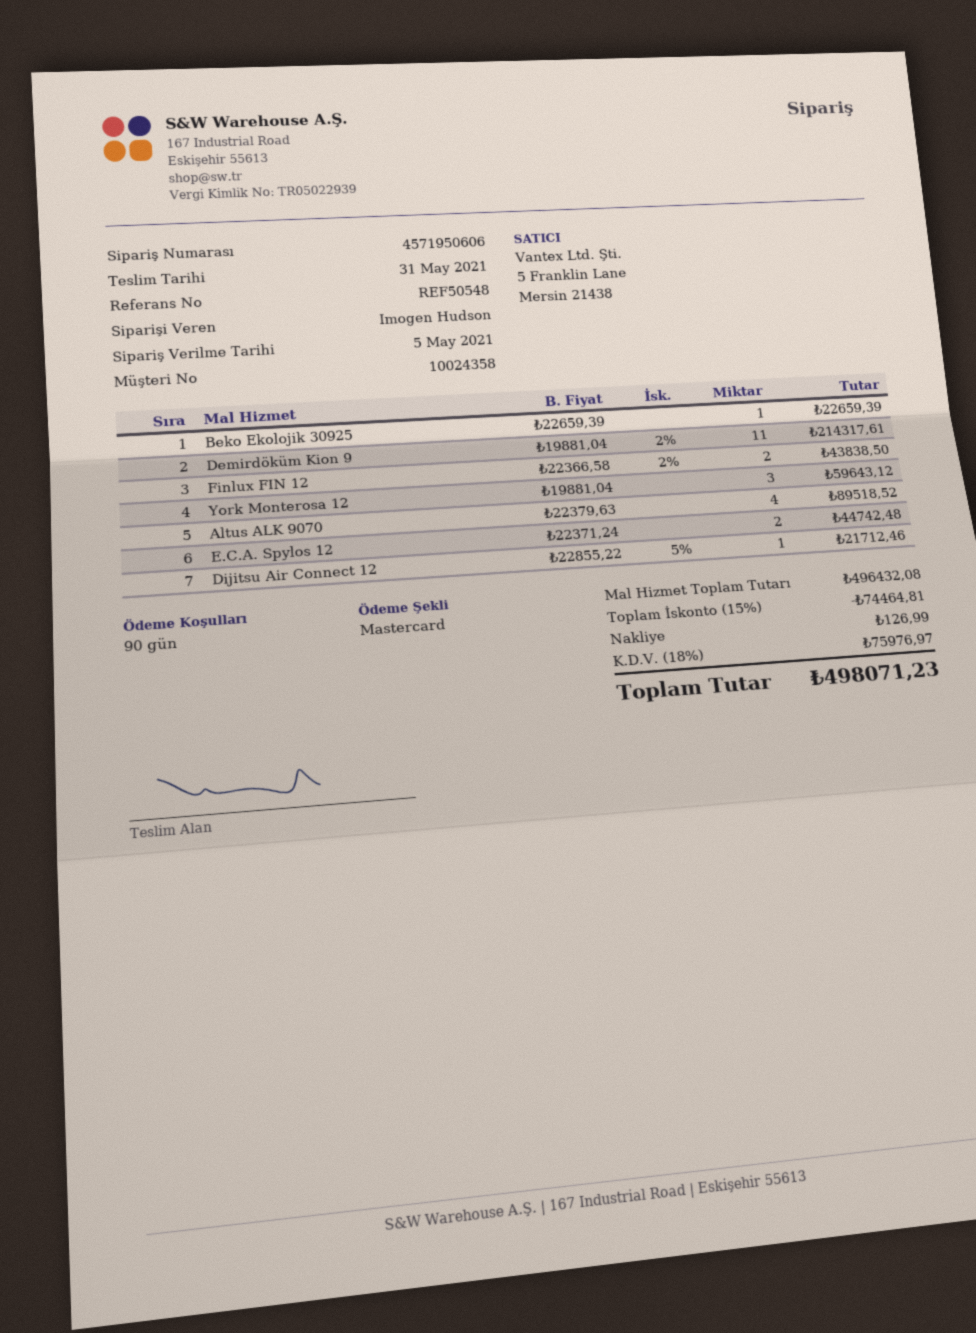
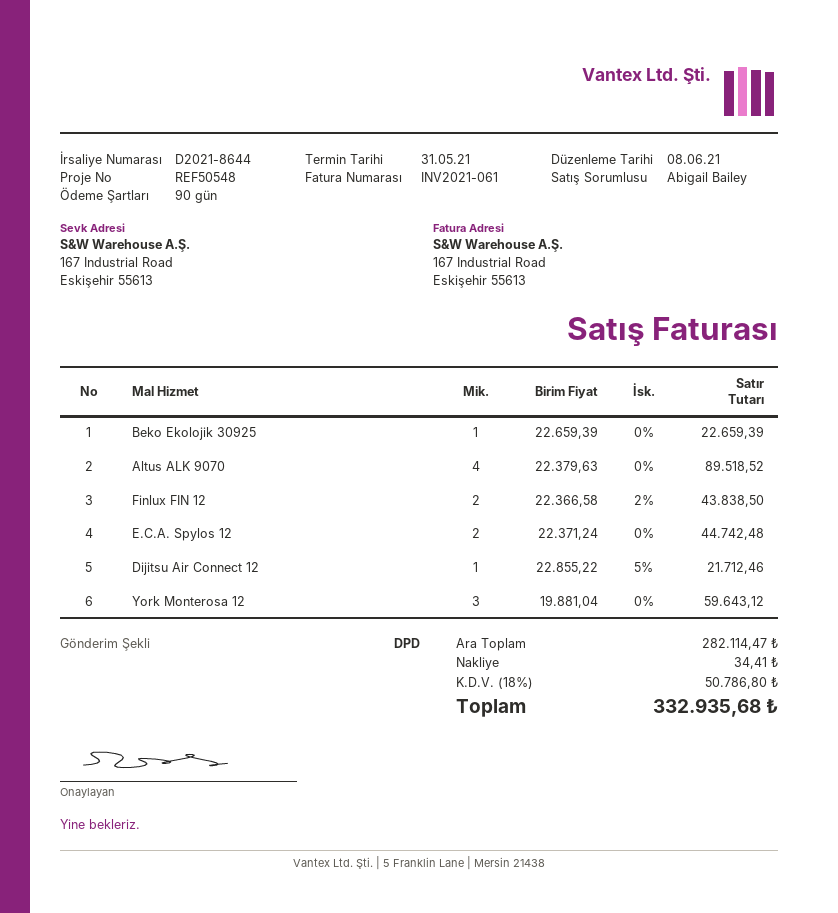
Demirdöküm Kion 9: 11 x 19881.04 - 2% = 214317.61 -> none
subtotal: 496432.08 -> 282114.47
discount: 15% = 74464.81 -> none
shipping: 126.99 -> 34.41
tax: 18% = 75976.97 -> 18% = 50786.80
total: 498071.23 -> 332935.68

